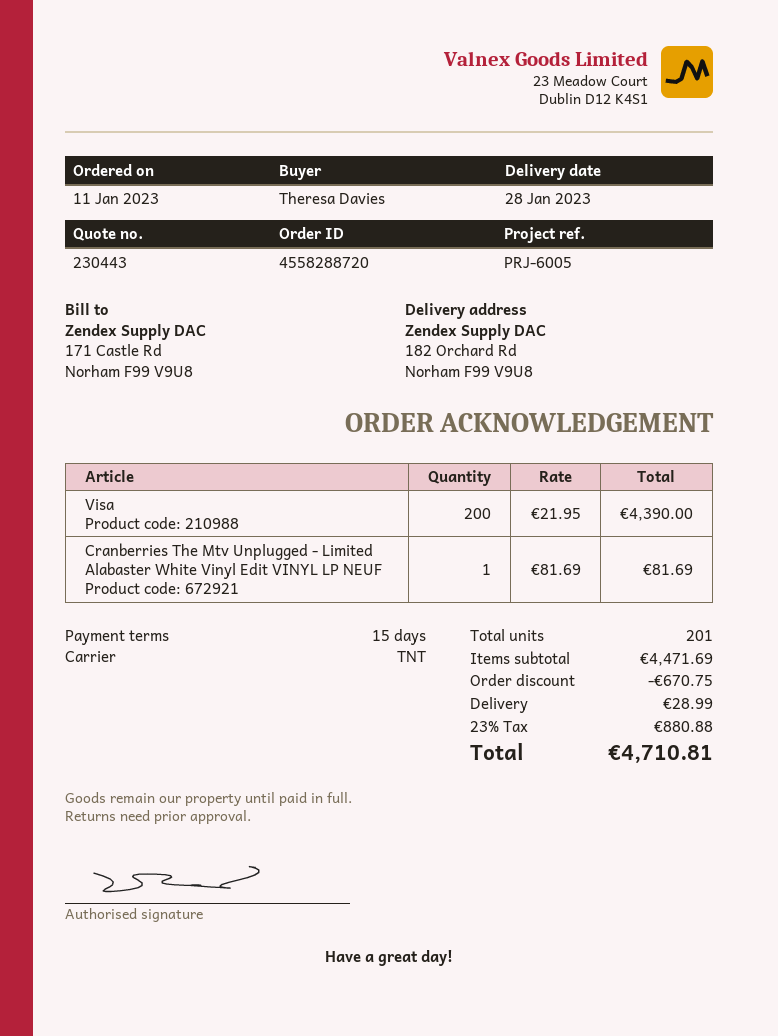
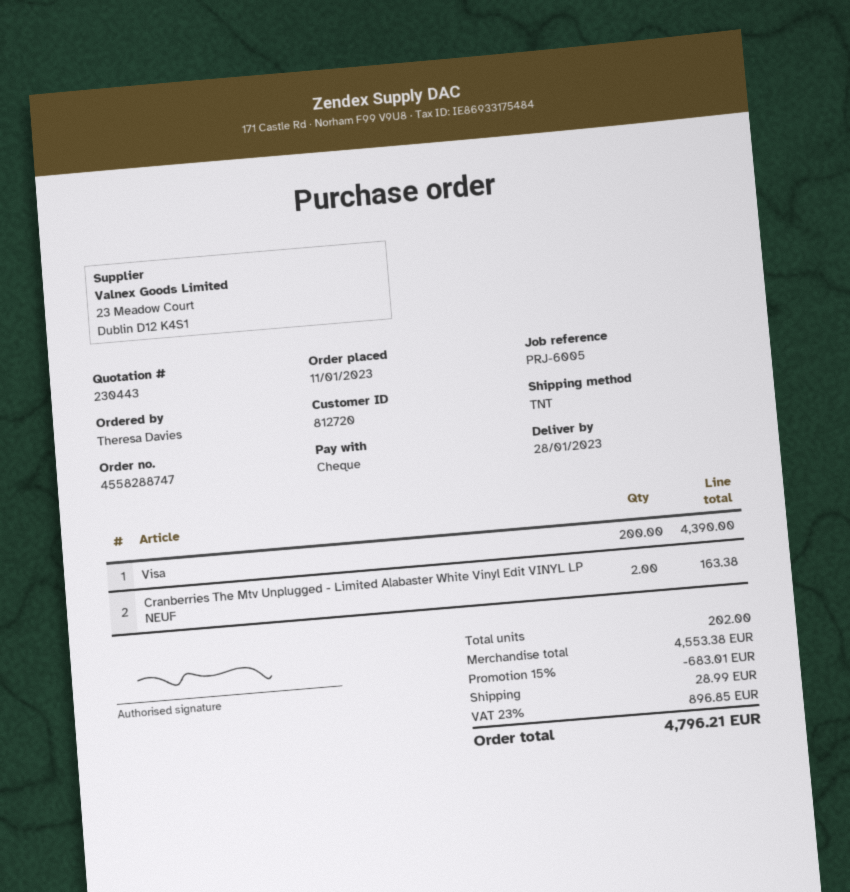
order number: 4558288720 -> 4558288747
Cranberries The Mtv Unplugged - Limited Alabaster White Vinyl Edit VINYL LP NEUF: 1 for 81.69 -> 2 for 163.38
total quantity: 201 -> 202
subtotal: 4471.69 -> 4553.38
discount: 670.75 -> 683.01
tax: 23% = 880.88 -> 23% = 896.85
total: 4710.81 -> 4796.21

